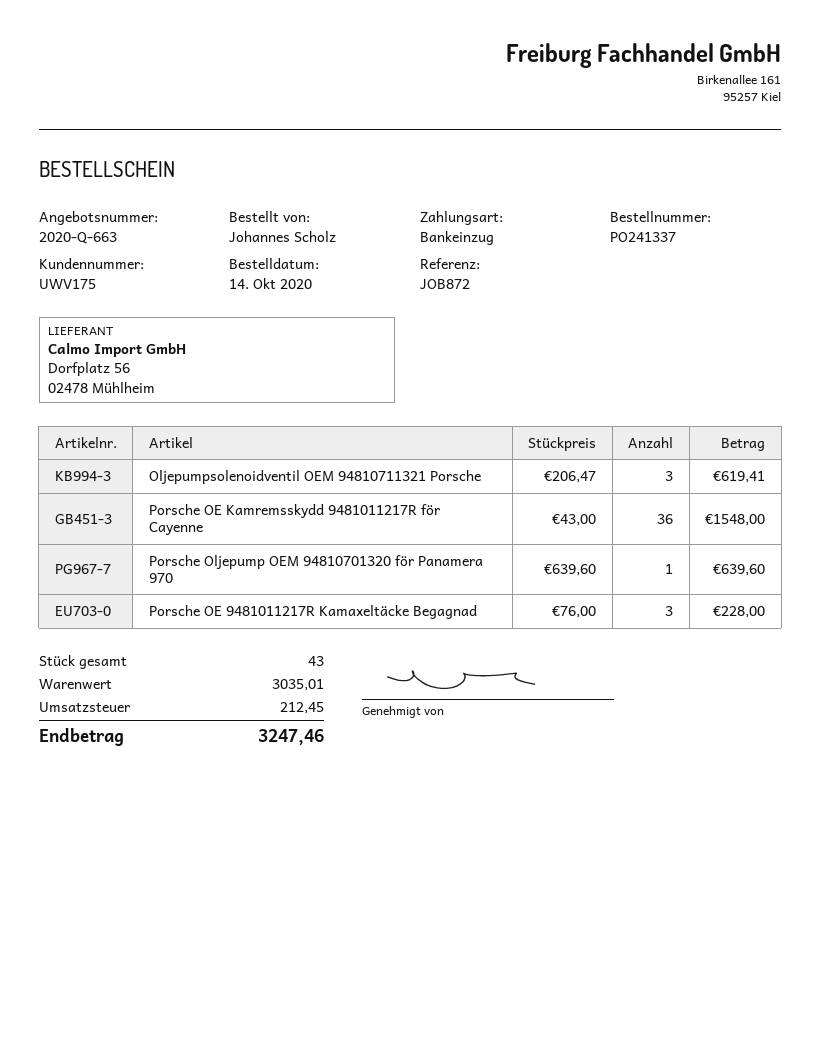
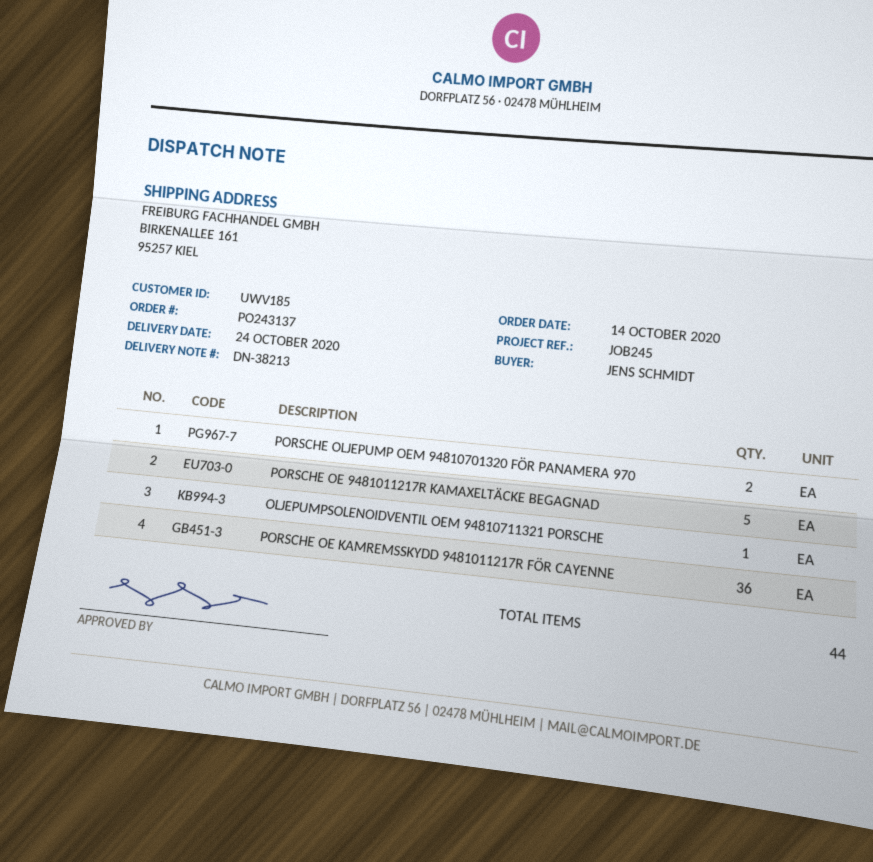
order number: PO241337 -> PO243137
customer number: UWV175 -> UWV185
reference: JOB872 -> JOB245
ordered by: Johannes Scholz -> JENS SCHMIDT
Oljepumpsolenoidventil OEM 94810711321 Porsche: 3 -> 1
Porsche Oljepump OEM 94810701320 för Panamera 970: 1 -> 2
Porsche OE 9481011217R Kamaxeltäcke Begagnad: 3 -> 5
total quantity: 43 -> 44

